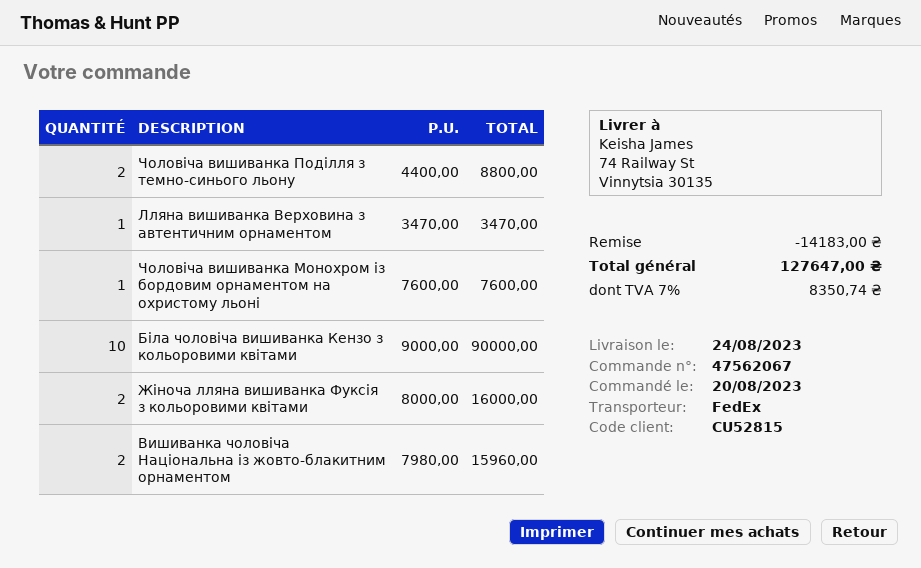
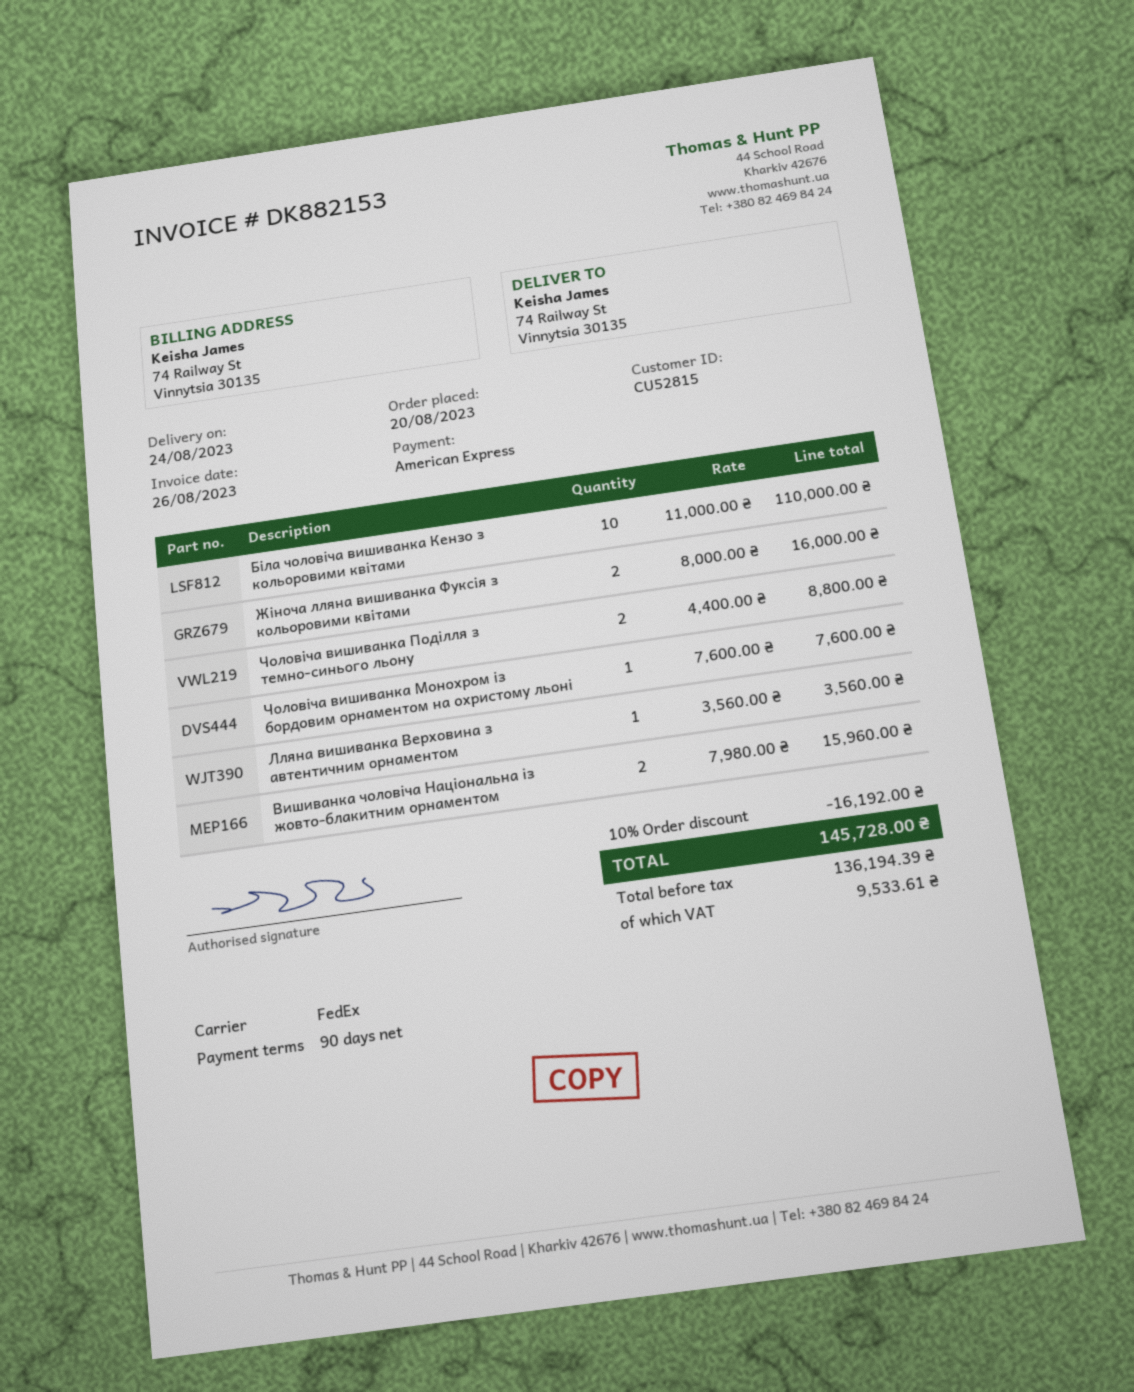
Лляна вишиванка Верховина з автентичним орнаментом: 1 x 3470.00 = 3470.00 -> 1 x 3560.00 = 3560.00
Біла чоловіча вишиванка Кензо з кольоровими квітами: 10 x 9000.00 = 90000.00 -> 10 x 11000.00 = 110000.00
discount: 14183.00 -> 16192.00
tax: 8350.74 -> 9533.61
total: 127647.00 -> 145728.00

